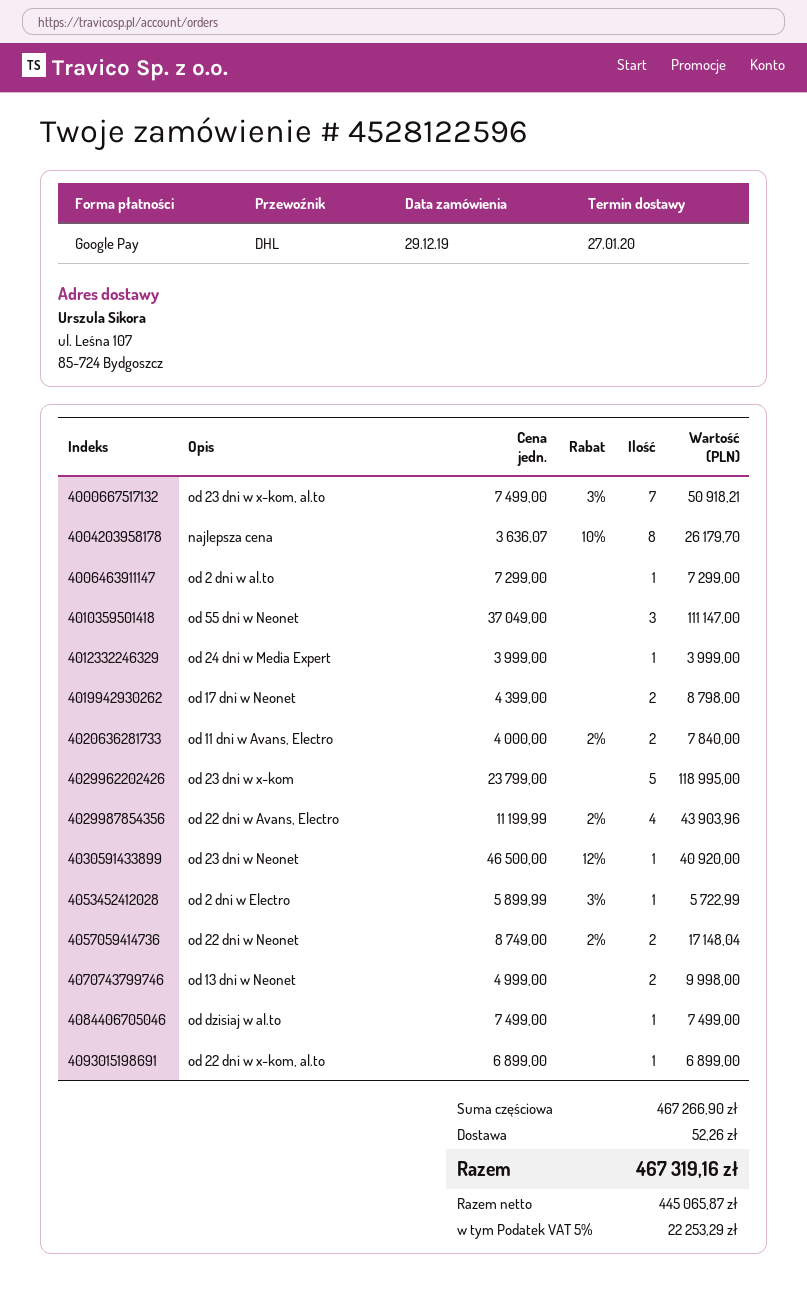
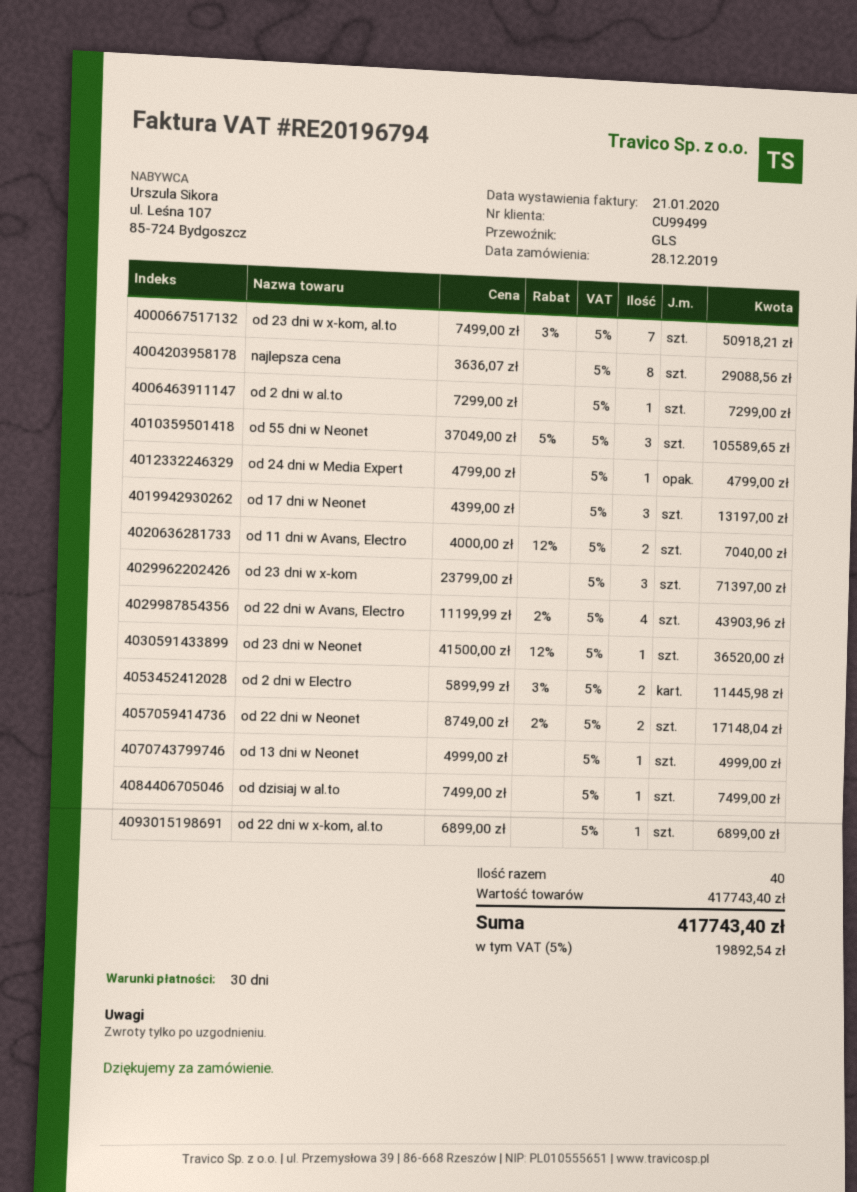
order date: 2019-12-29 -> 2019-12-28
shipping method: DHL -> GLS
najlepsza cena: 8 x 3636.07 - 10% = 26179.70 -> 8 x 3636.07 = 29088.56
od 55 dni w Neonet: 3 x 37049.00 = 111147.00 -> 3 x 37049.00 - 5% = 105589.65
od 24 dni w Media Expert: 1 x 3999.00 = 3999.00 -> 1 x 4799.00 = 4799.00
od 17 dni w Neonet: 2 x 4399.00 = 8798.00 -> 3 x 4399.00 = 13197.00
od 11 dni w Avans, Electro: 2 x 4000.00 - 2% = 7840.00 -> 2 x 4000.00 - 12% = 7040.00
od 23 dni w x-kom: 5 x 23799.00 = 118995.00 -> 3 x 23799.00 = 71397.00
od 23 dni w Neonet: 1 x 46500.00 - 12% = 40920.00 -> 1 x 41500.00 - 12% = 36520.00
od 2 dni w Electro: 1 x 5899.99 - 3% = 5722.99 -> 2 x 5899.99 - 3% = 11445.98
od 13 dni w Neonet: 2 x 4999.00 = 9998.00 -> 1 x 4999.00 = 4999.00
subtotal: 467266.90 -> 417743.40
shipping: 52.26 -> none
tax: 5% = 22253.29 -> 5% = 19892.54
total: 467319.16 -> 417743.40

